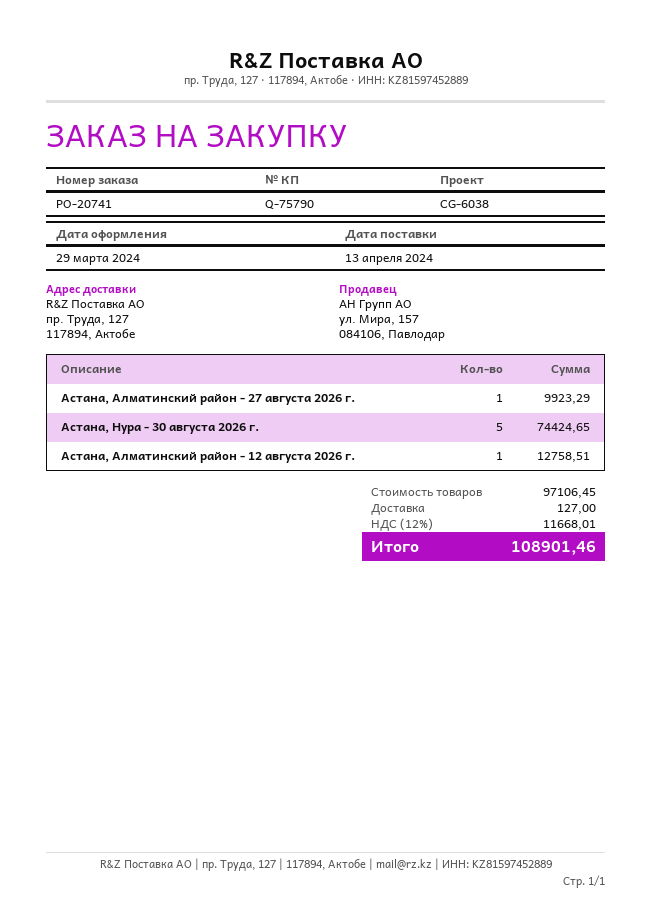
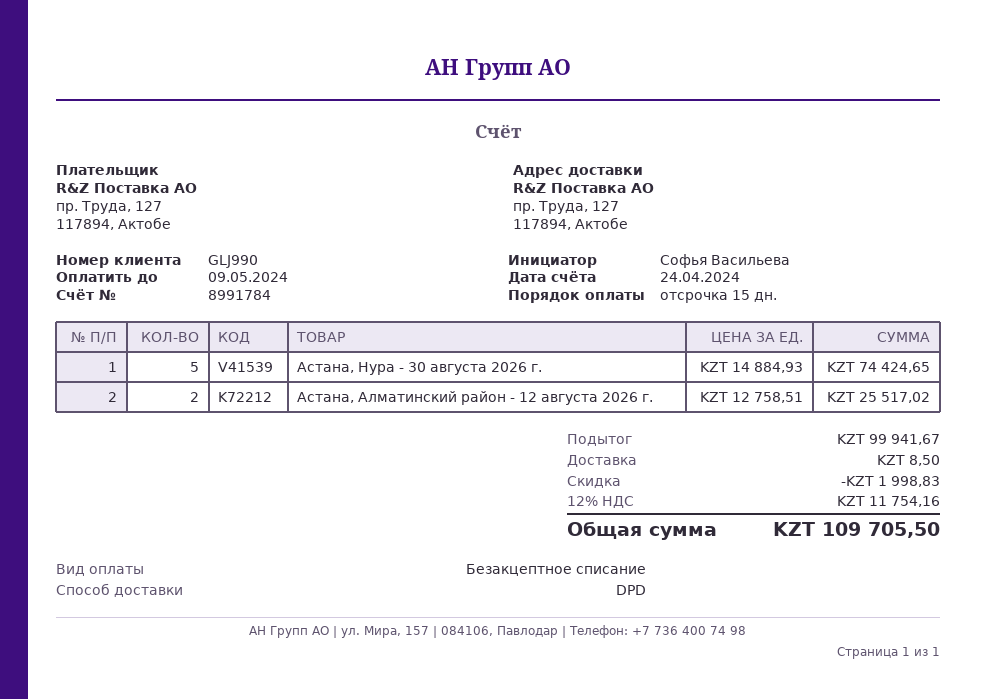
Астана, Алматинский район - 27 августа 2026 г.: 1 for 9923.29 -> none
Астана, Алматинский район - 12 августа 2026 г.: 1 for 12758.51 -> 2 for 25517.02
subtotal: 97106.45 -> 99941.67
discount: none -> 1998.83
shipping: 127.00 -> 8.50
tax: 12% = 11668.01 -> 12% = 11754.16
total: 108901.46 -> 109705.50

